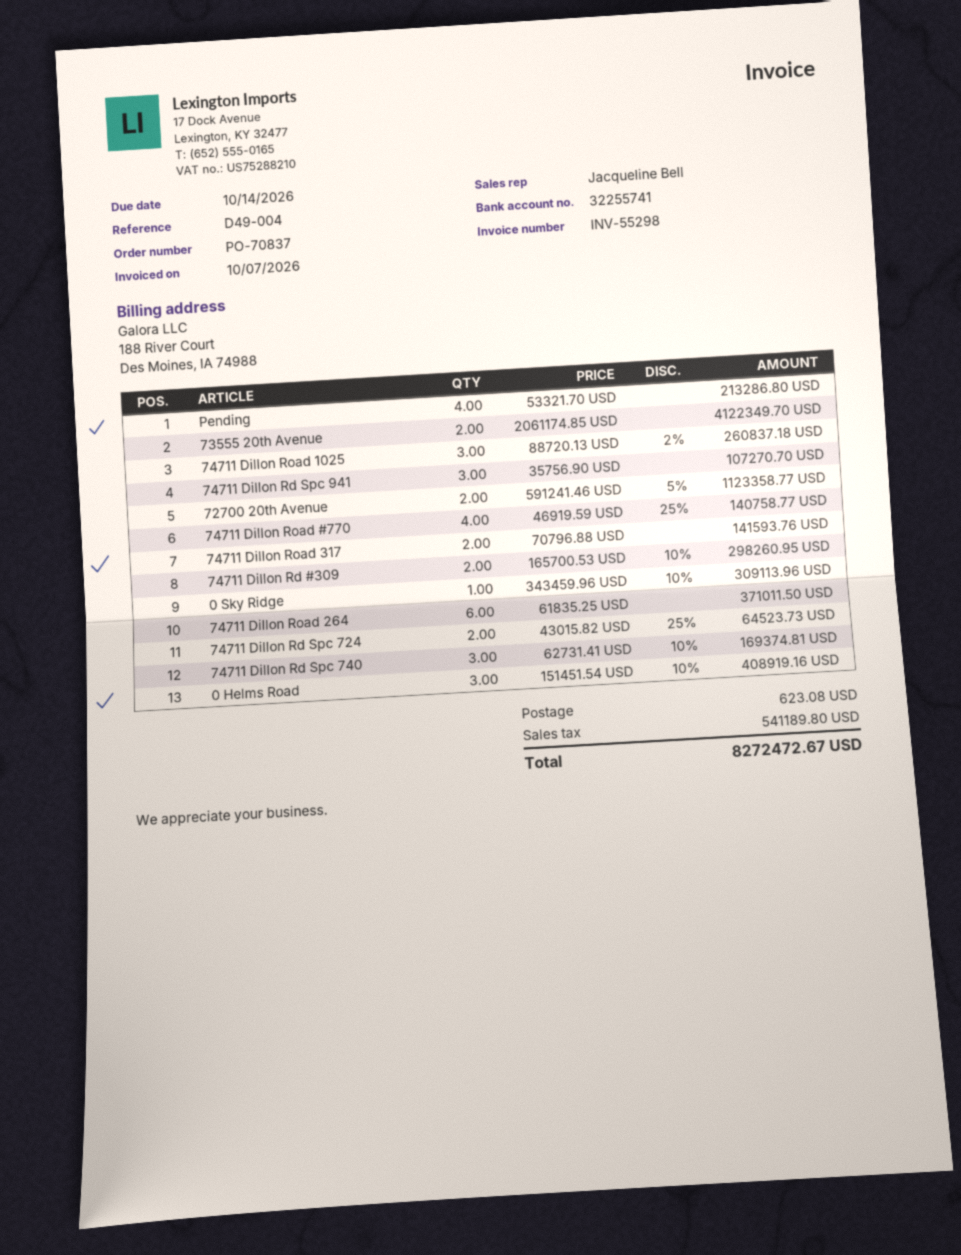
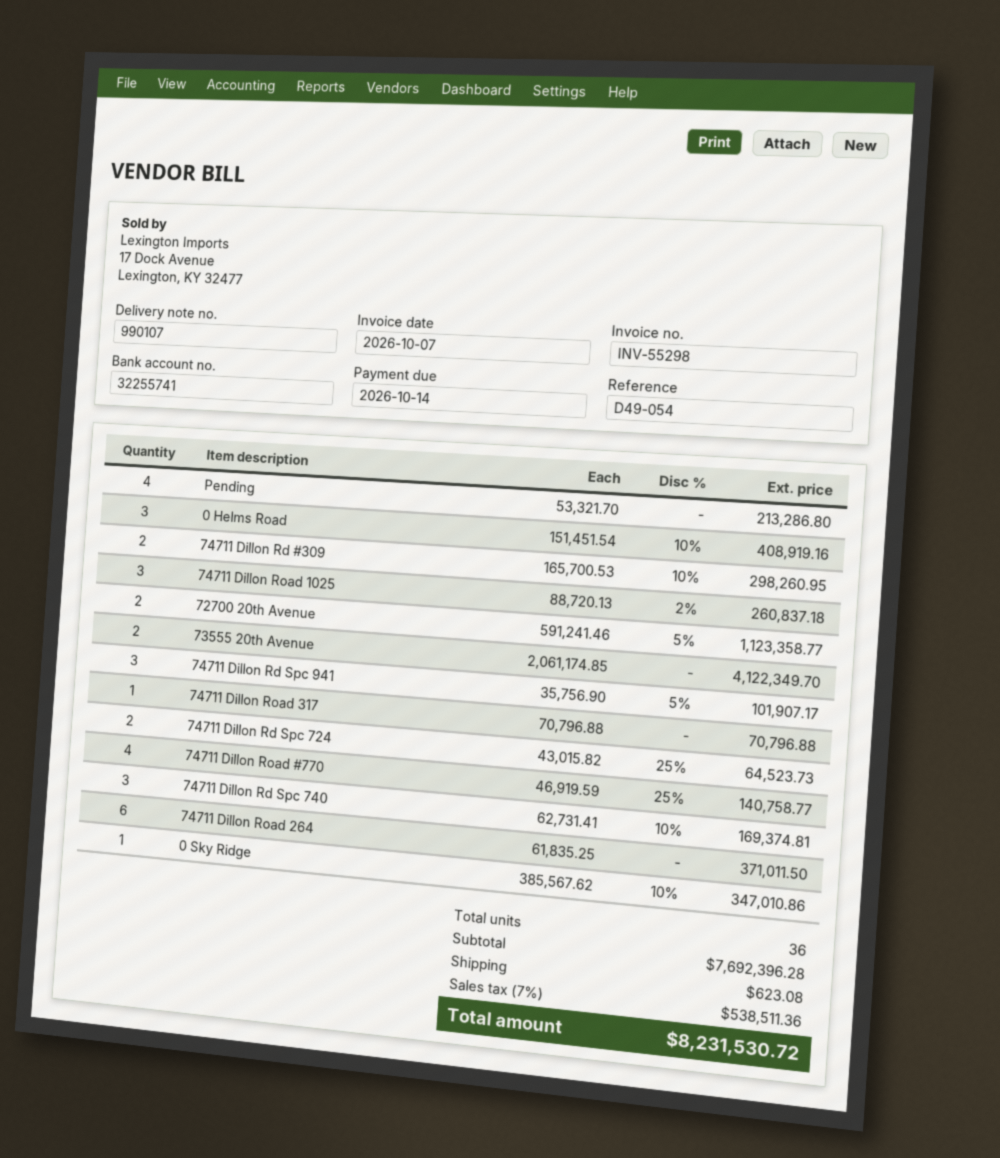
reference: D49-004 -> D49-054
74711 Dillon Rd Spc 941: 3 x 35756.90 = 107270.70 -> 3 x 35756.90 - 5% = 101907.17
74711 Dillon Road 317: 2 x 70796.88 = 141593.76 -> 1 x 70796.88 = 70796.88
0 Sky Ridge: 1 x 343459.96 - 10% = 309113.96 -> 1 x 385567.62 - 10% = 347010.86
tax: 541189.80 -> 538511.36
total: 8272472.67 -> 8231530.72

